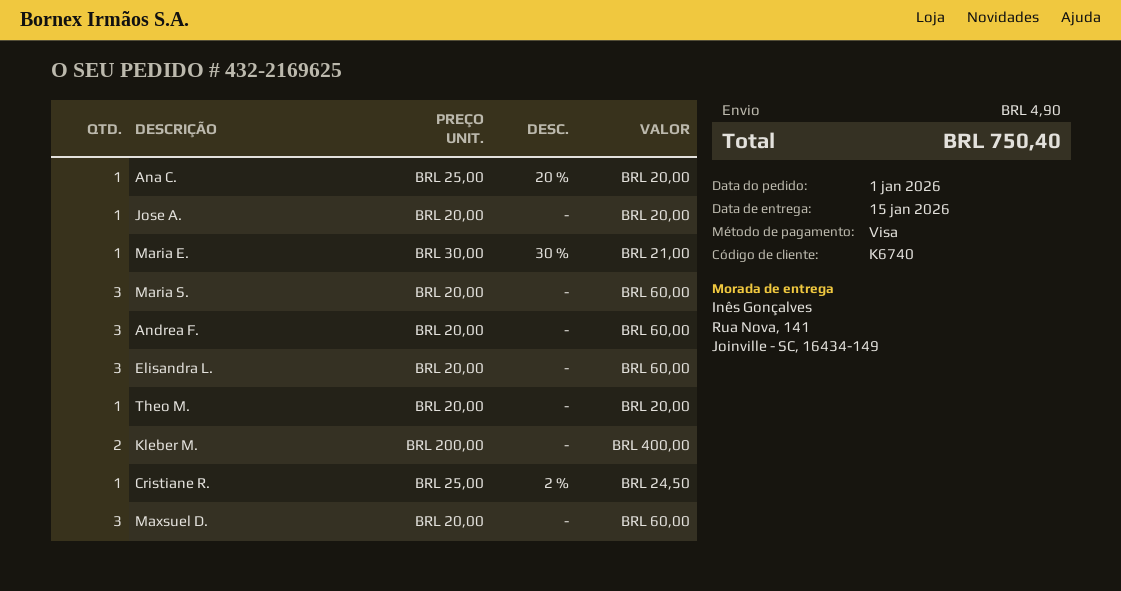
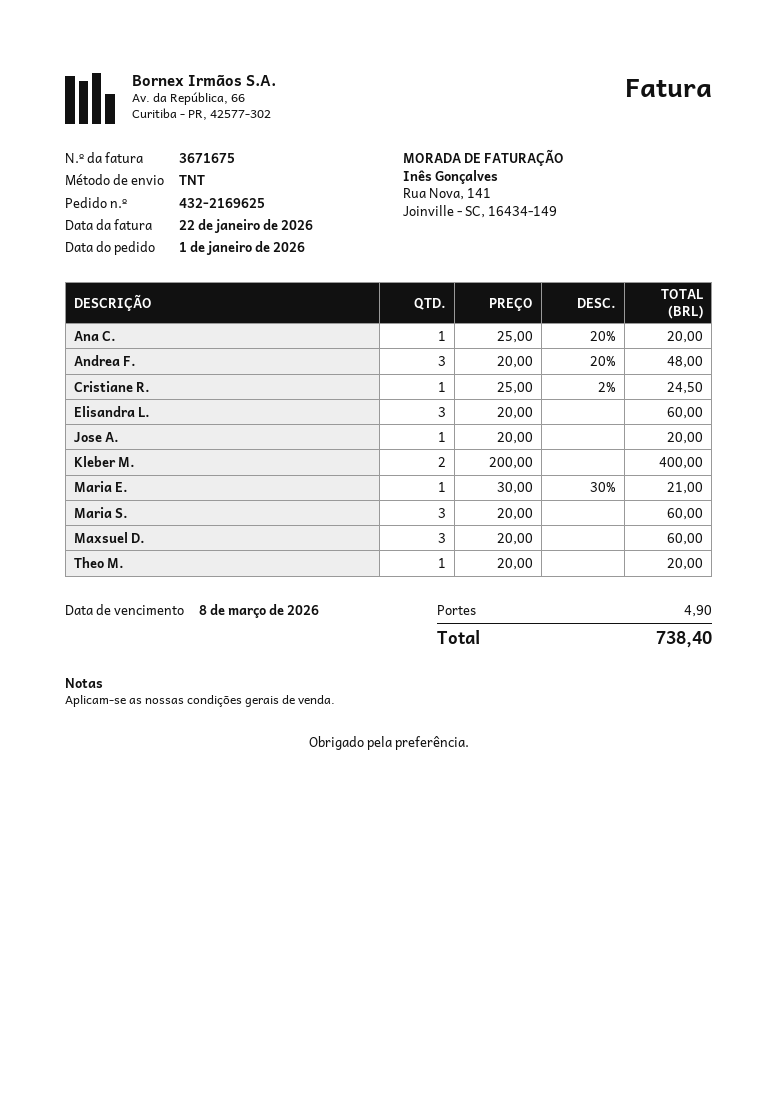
Andrea F.: 3 x 20.00 = 60.00 -> 3 x 20.00 - 20% = 48.00
total: 750.40 -> 738.40

